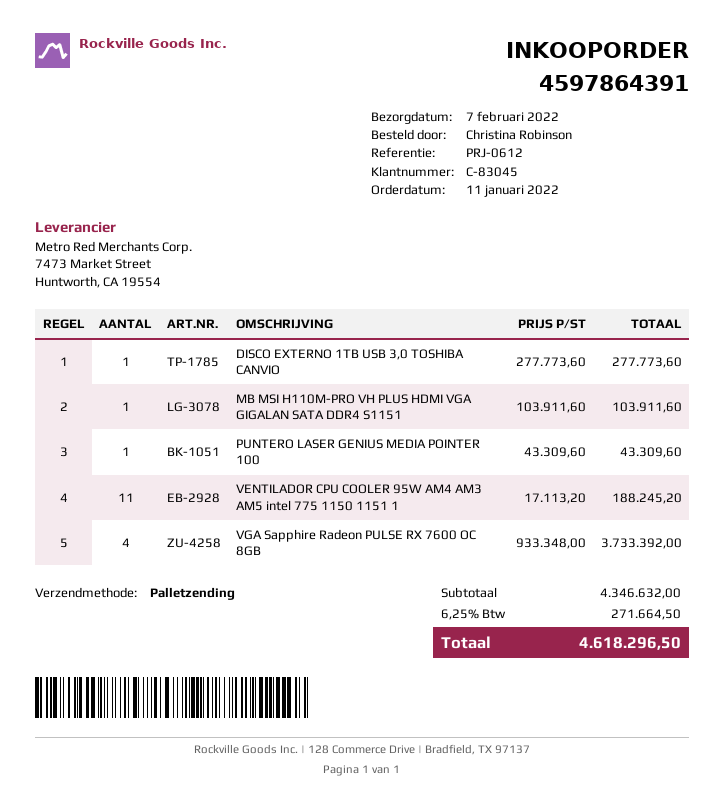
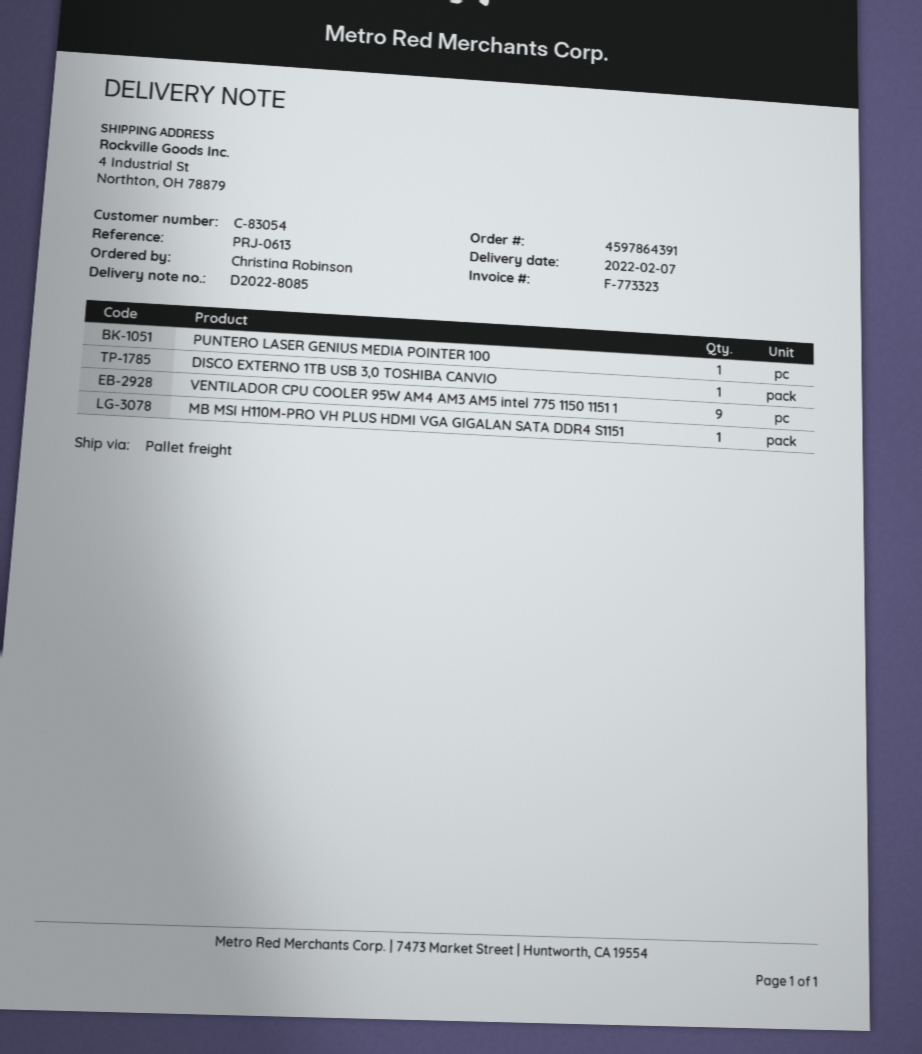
customer number: C-83045 -> C-83054
reference: PRJ-0612 -> PRJ-0613
VENTILADOR CPU COOLER 95W AM4 AM3 AM5 intel 775 1150 1151 1: 11 -> 9
VGA Sapphire Radeon PULSE RX 7600 OC 8GB: 4 -> none

